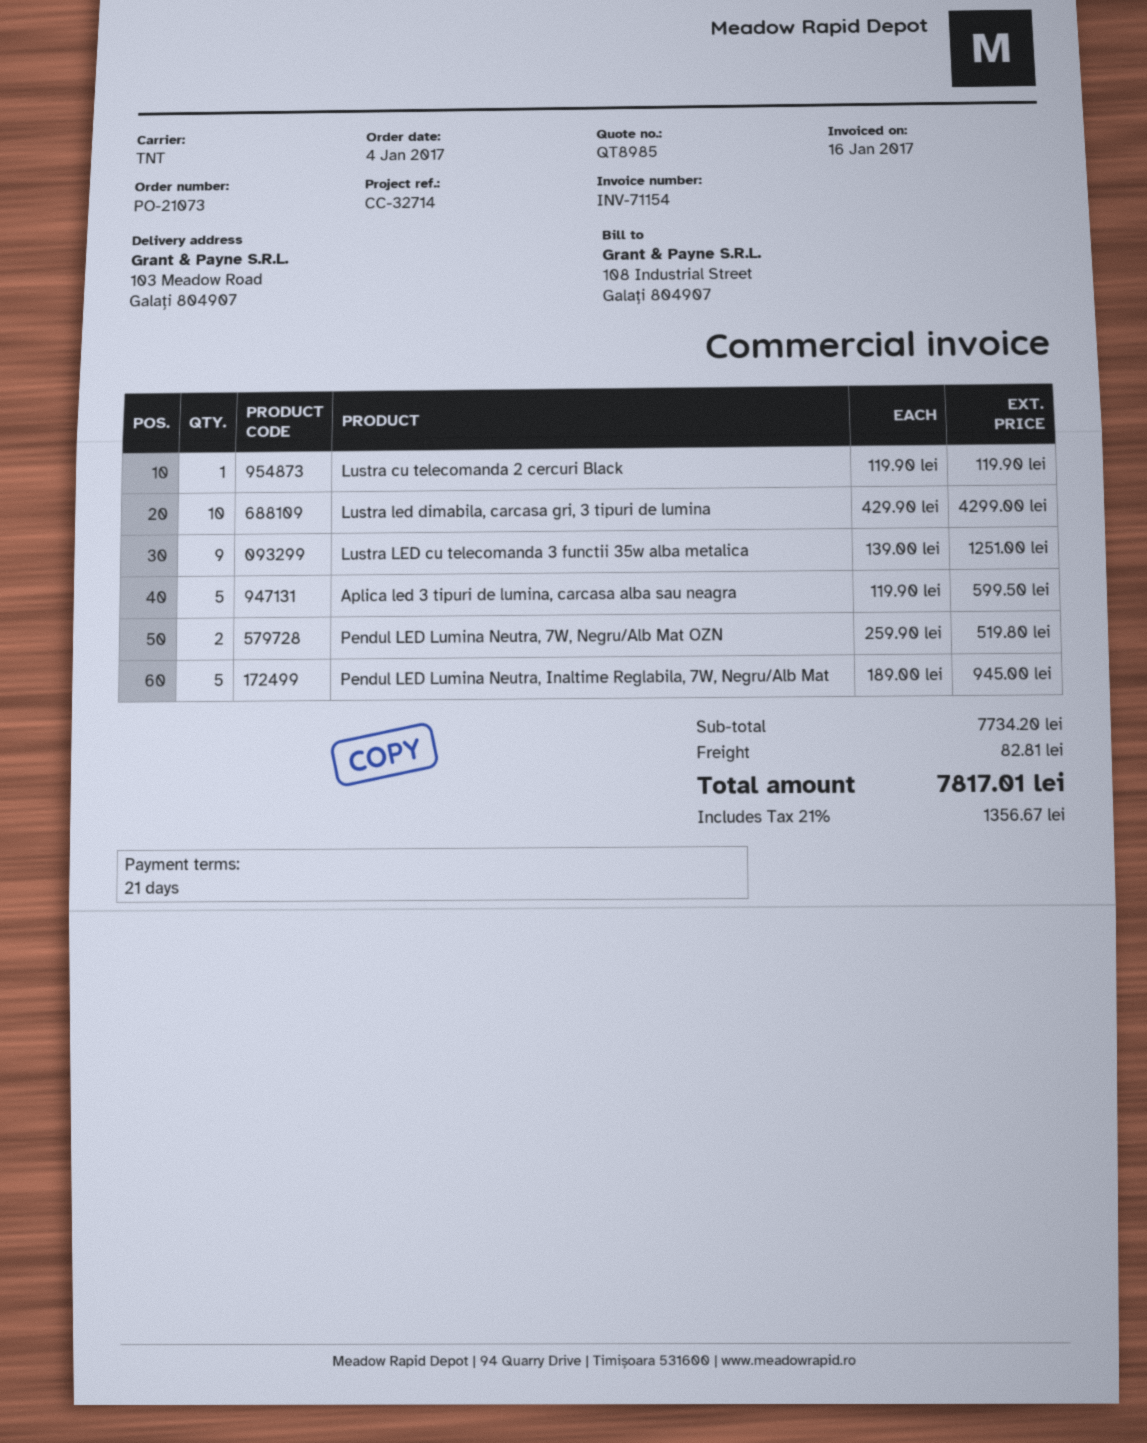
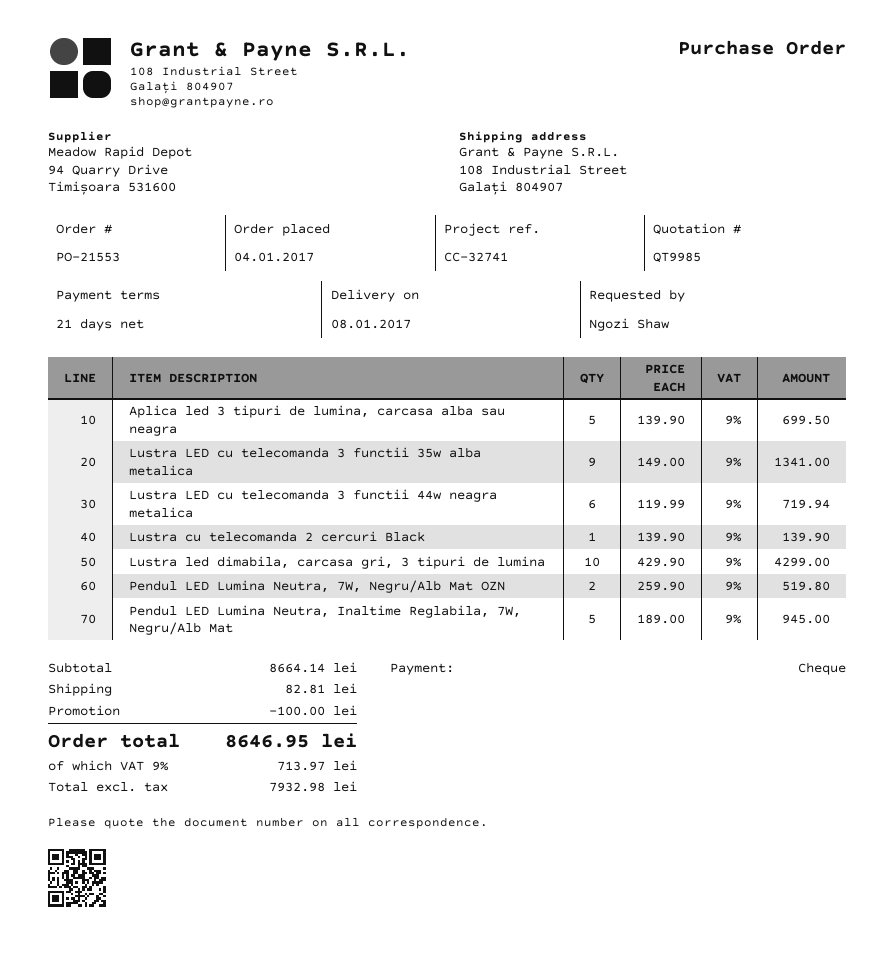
quote number: QT8985 -> QT9985
order number: PO-21073 -> PO-21553
reference: CC-32714 -> CC-32741
ship to: 103 Meadow Road, Galați 804907 -> 108 Industrial Street, Galați 804907
Lustra cu telecomanda 2 cercuri Black: 1 x 119.90 = 119.90 -> 1 x 139.90 = 139.90
Lustra LED cu telecomanda 3 functii 35w alba metalica: 9 x 139.00 = 1251.00 -> 9 x 149.00 = 1341.00
Aplica led 3 tipuri de lumina, carcasa alba sau neagra: 5 x 119.90 = 599.50 -> 5 x 139.90 = 699.50
Lustra LED cu telecomanda 3 functii 44w neagra metalica: none -> 6 x 119.99 = 719.94
subtotal: 7734.20 -> 8664.14
discount: none -> 100.00
tax: 21% = 1356.67 -> 9% = 713.97
total: 7817.01 -> 8646.95

